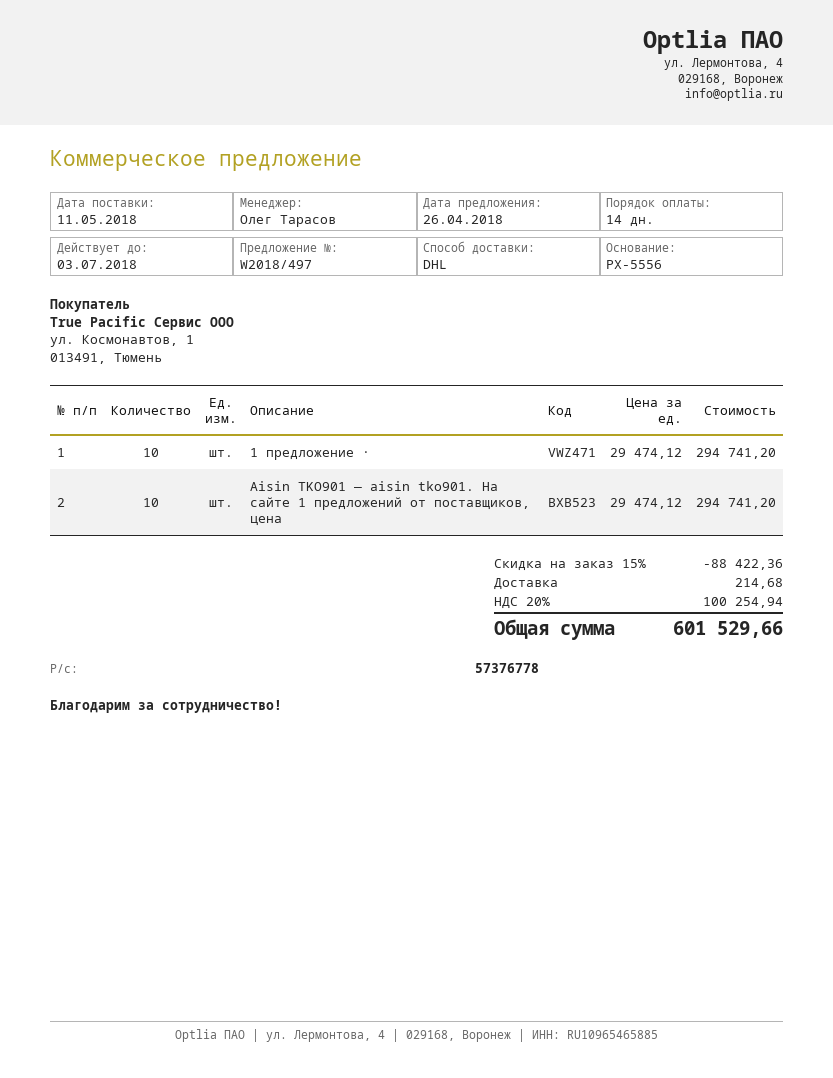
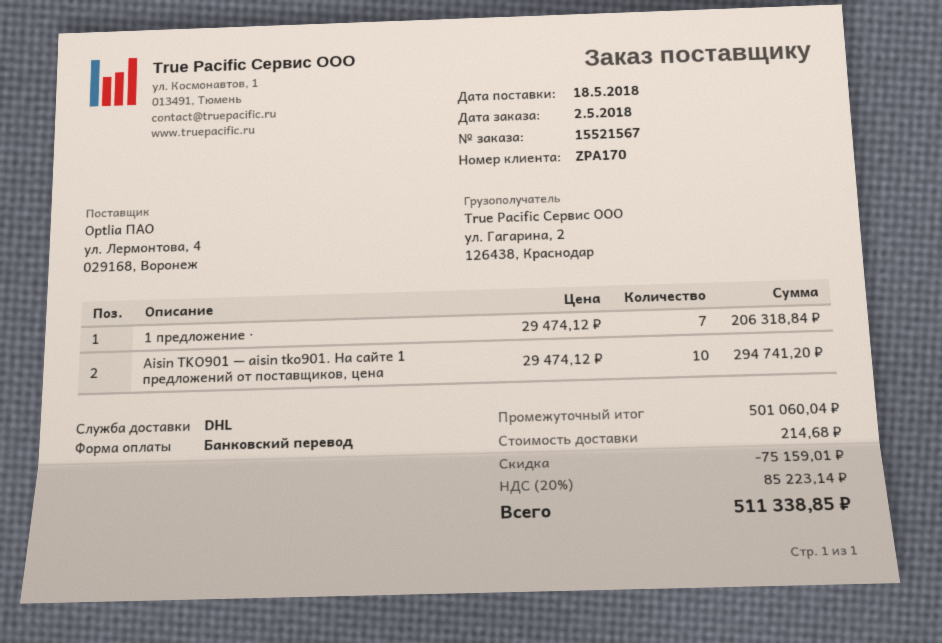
delivery date: 2018-05-11 -> 2018-05-18
1 предложение ·: 10 x 29474.12 = 294741.20 -> 7 x 29474.12 = 206318.84
discount: 88422.36 -> 75159.01
tax: 20% = 100254.94 -> 20% = 85223.14
total: 601529.66 -> 511338.85

